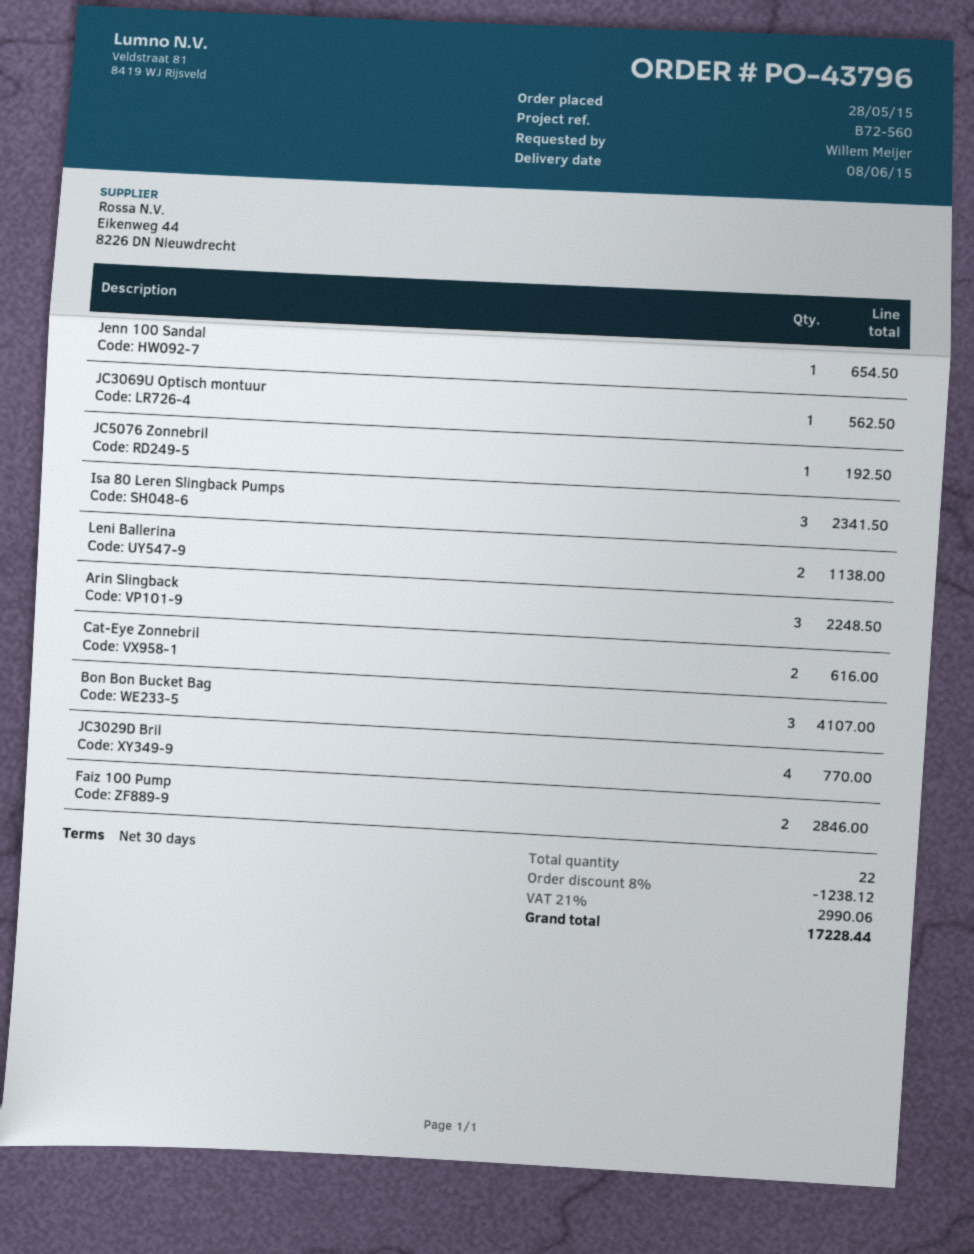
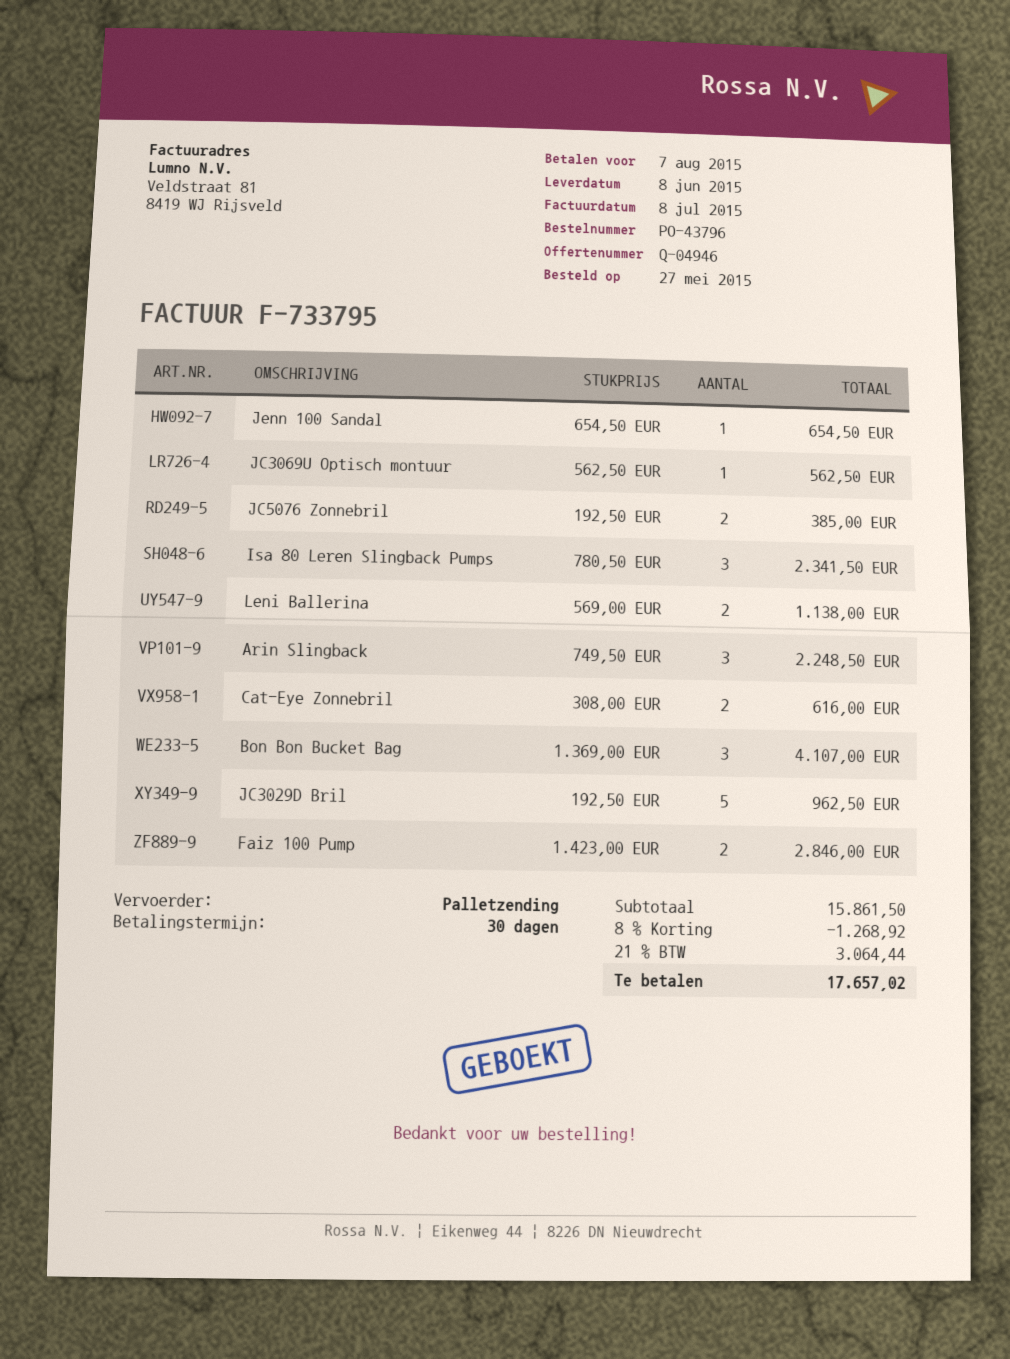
order date: 2015-05-28 -> 2015-05-27
JC5076 Zonnebril: 1 for 192.50 -> 2 for 385.00
JC3029D Bril: 4 for 770.00 -> 5 for 962.50
discount: 8% = 1238.12 -> 8% = 1268.92
tax: 21% = 2990.06 -> 21% = 3064.44
total: 17228.44 -> 17657.02

